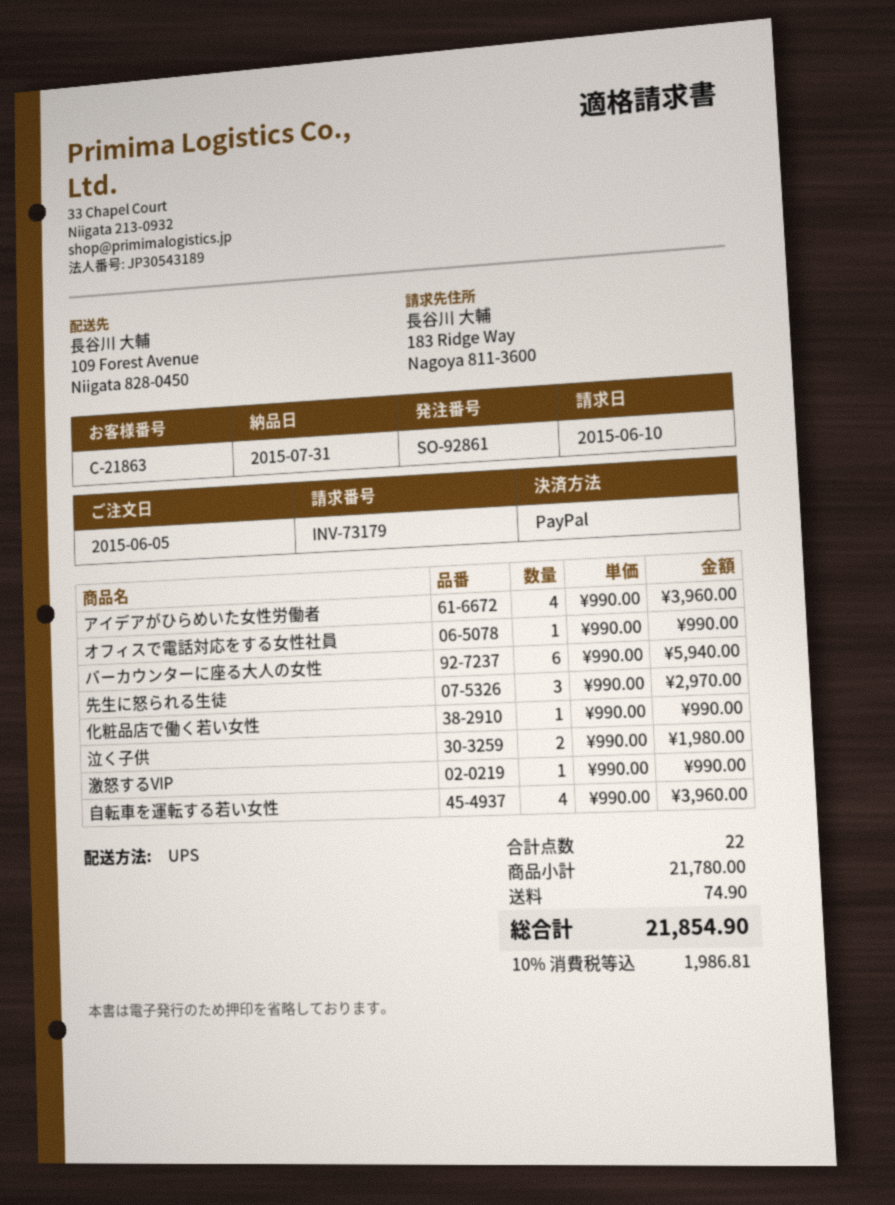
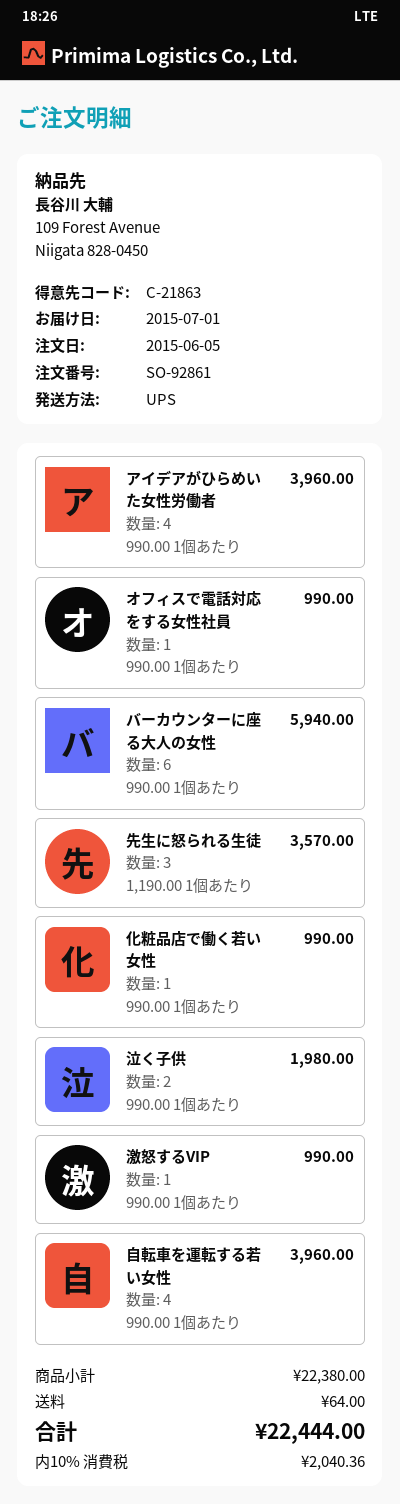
delivery date: 2015-07-31 -> 2015-07-01
先生に怒られる生徒: 3 x 990.00 = 2970.00 -> 3 x 1190.00 = 3570.00
subtotal: 21780.00 -> 22380.00
shipping: 74.90 -> 64.00
tax: 10% = 1986.81 -> 10% = 2040.36
total: 21854.90 -> 22444.00

